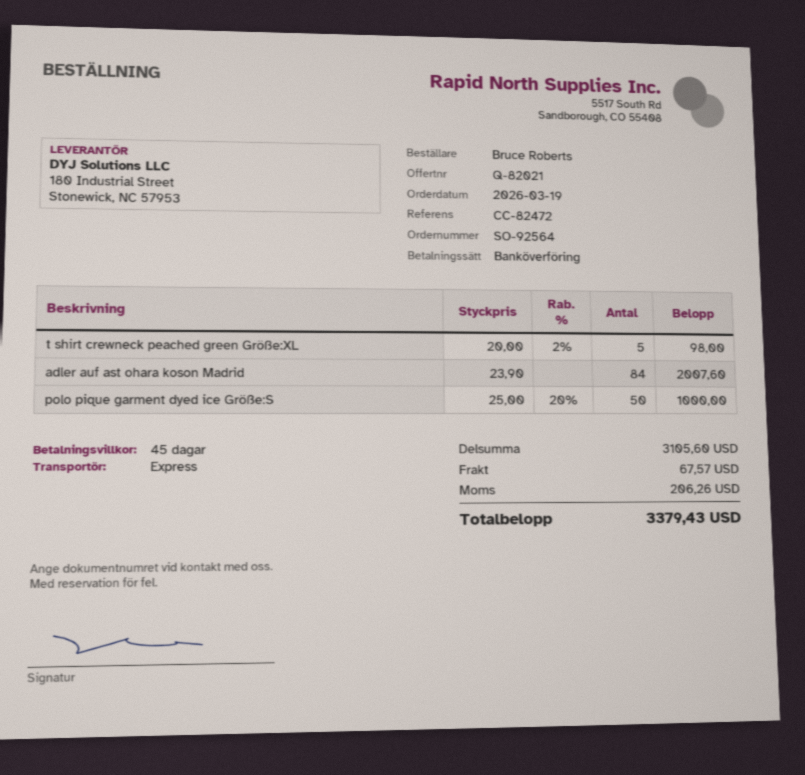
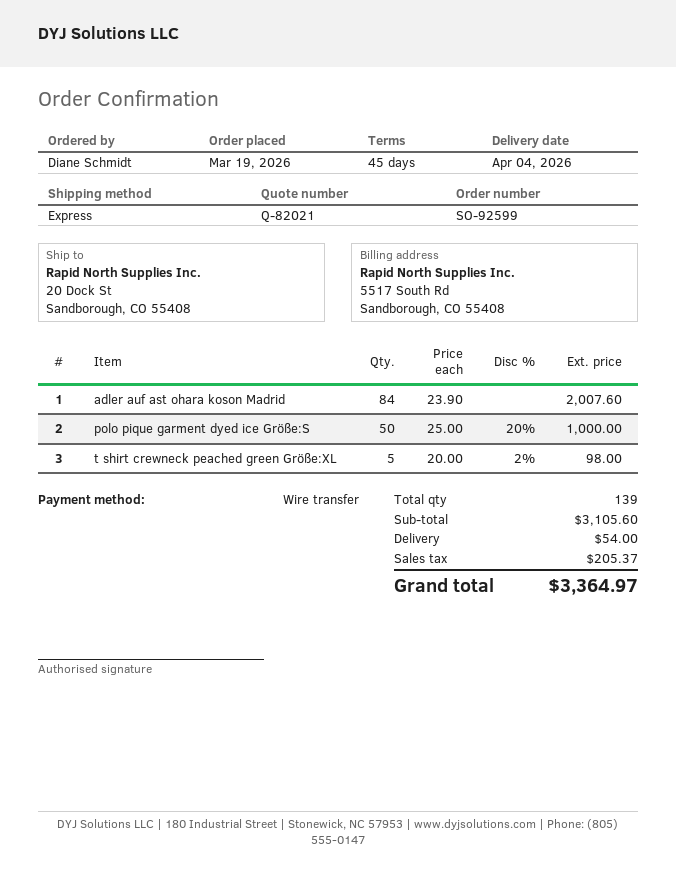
order number: SO-92564 -> SO-92599
ordered by: Bruce Roberts -> Diane Schmidt
shipping: 67.57 -> 54.00
tax: 206.26 -> 205.37
total: 3379.43 -> 3364.97

